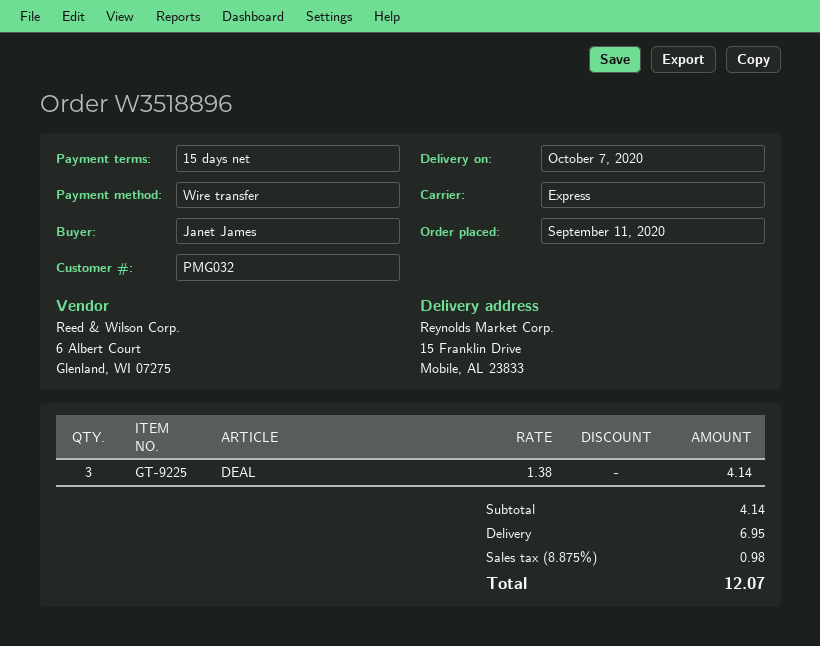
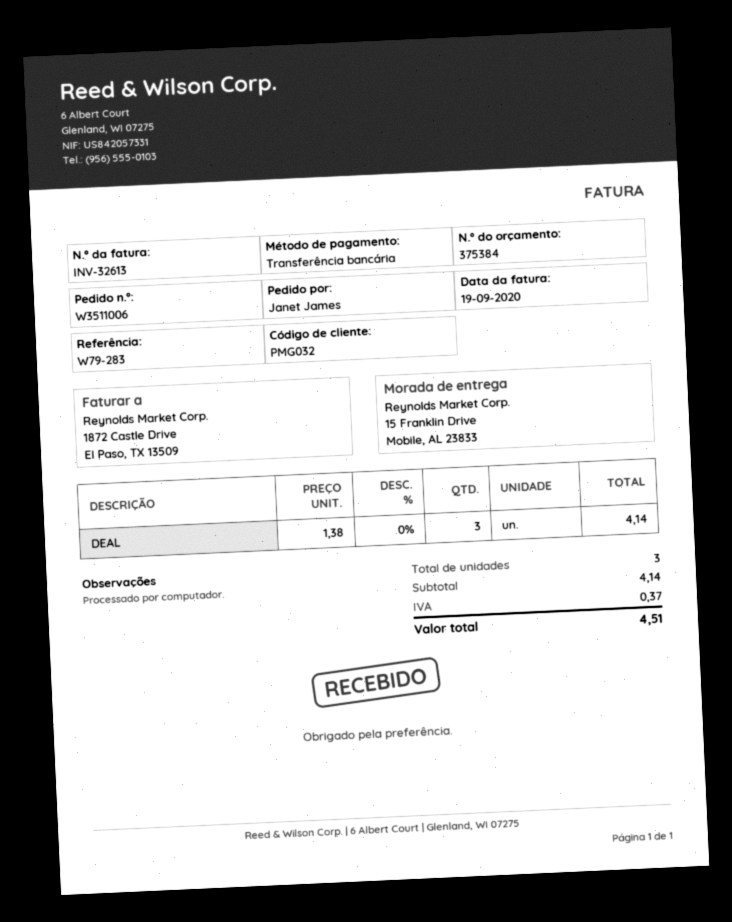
order number: W3518896 -> W3511006
shipping: 6.95 -> none
tax: 0.98 -> 0.37
total: 12.07 -> 4.51

